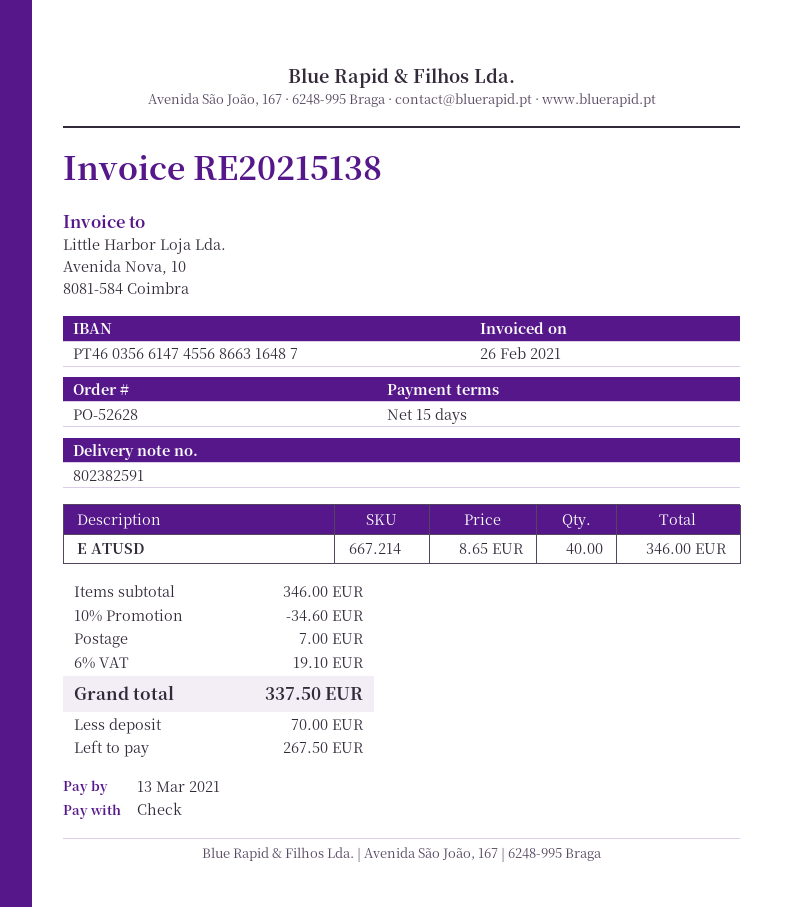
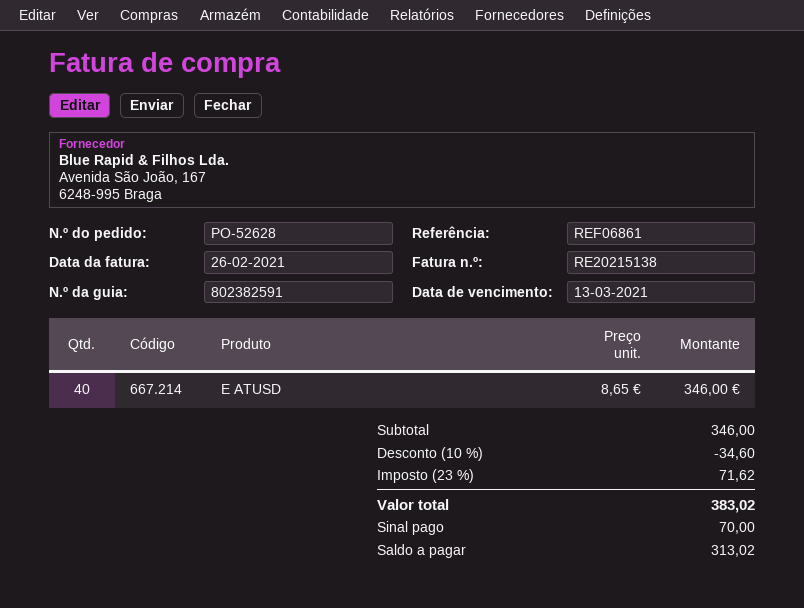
shipping: 7.00 -> none
tax: 6% = 19.10 -> 23% = 71.62
total: 337.50 -> 383.02
balance: 267.50 -> 313.02

